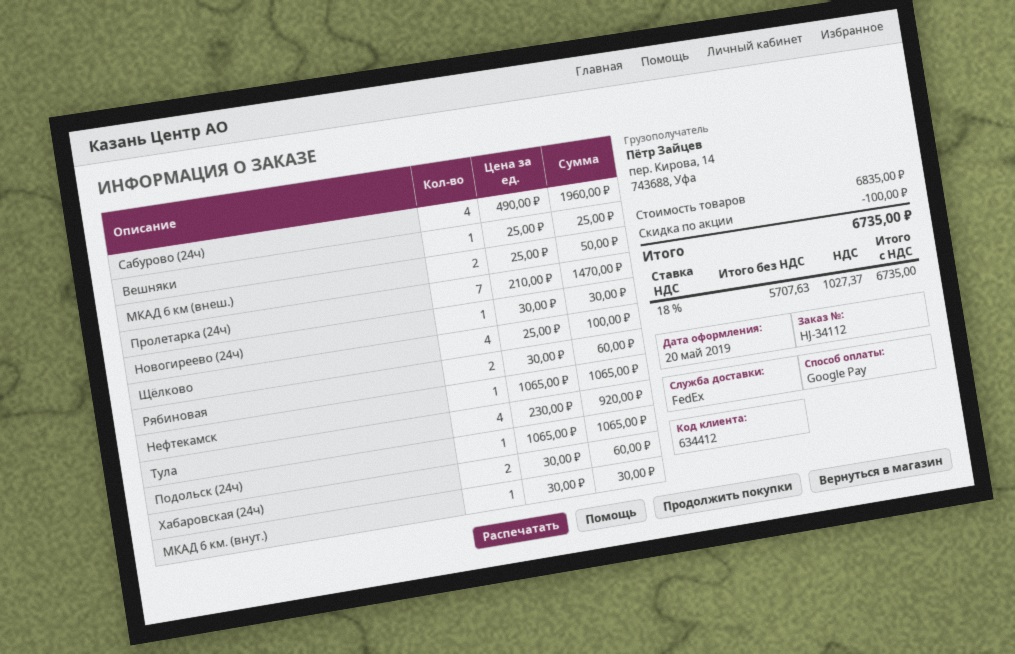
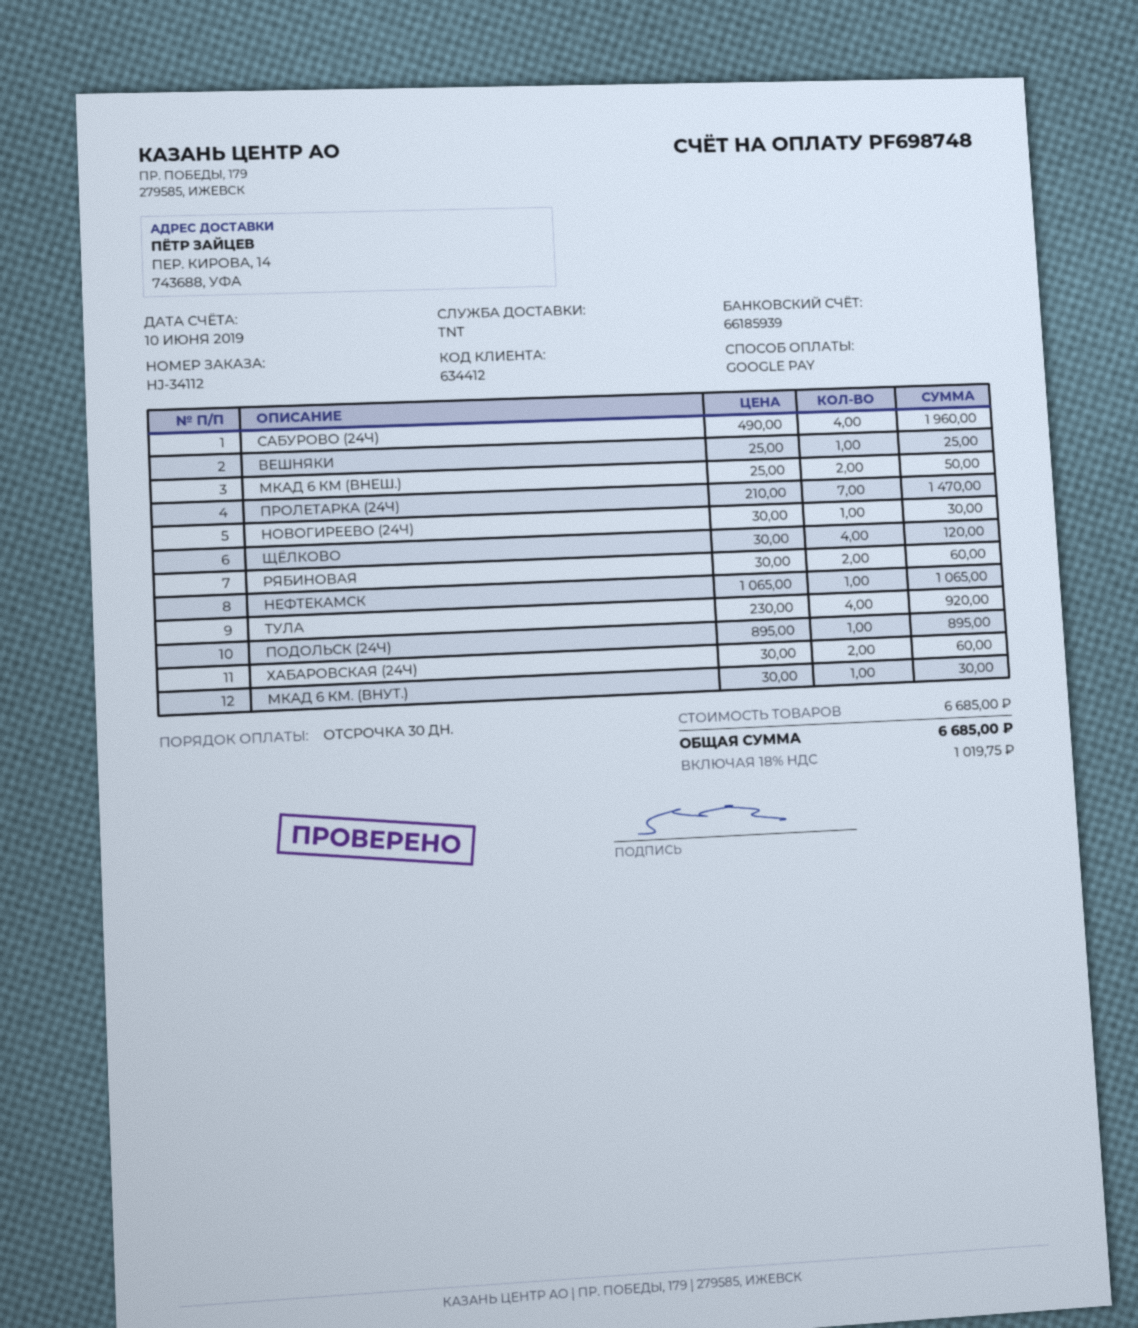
shipping method: FedEx -> TNT
Щёлково: 4 x 25.00 = 100.00 -> 4 x 30.00 = 120.00
Подольск (24ч): 1 x 1065.00 = 1065.00 -> 1 x 895.00 = 895.00
subtotal: 6835.00 -> 6685.00
discount: 100.00 -> none
tax: 18% = 1027.37 -> 18% = 1019.75
total: 6735.00 -> 6685.00

